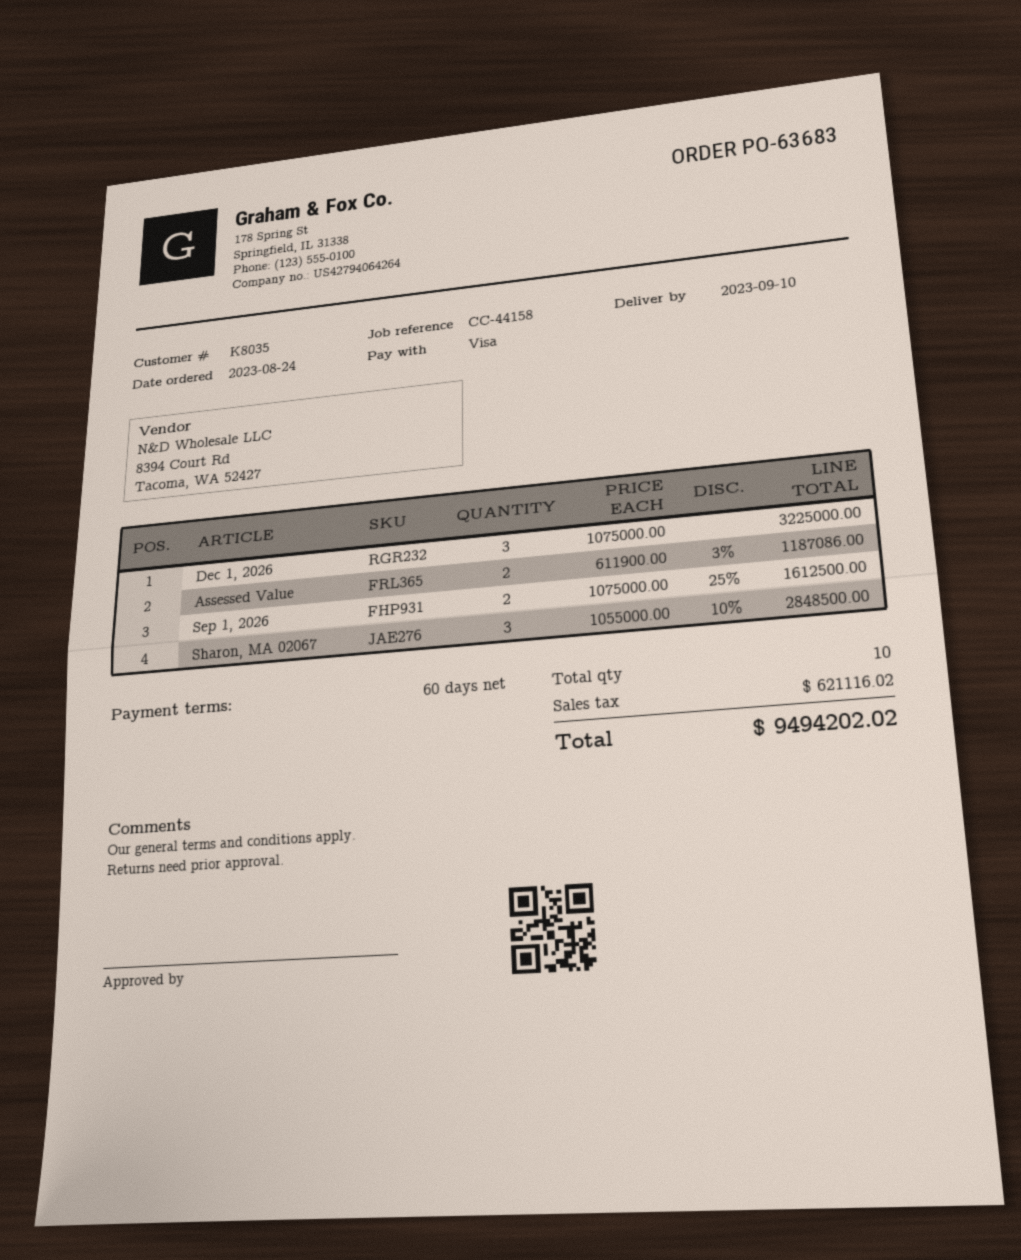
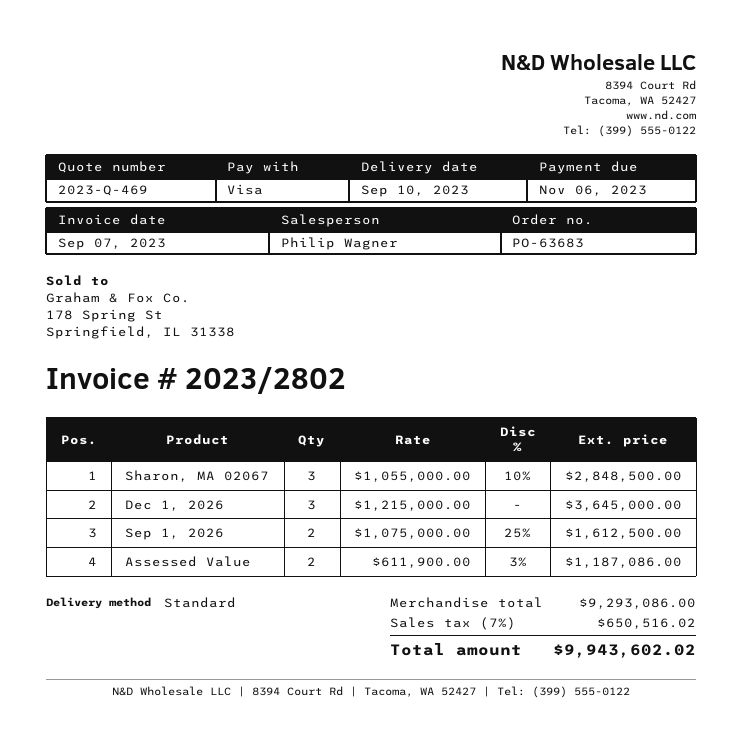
Dec 1, 2026: 3 x 1075000.00 = 3225000.00 -> 3 x 1215000.00 = 3645000.00
tax: 621116.02 -> 650516.02
total: 9494202.02 -> 9943602.02

